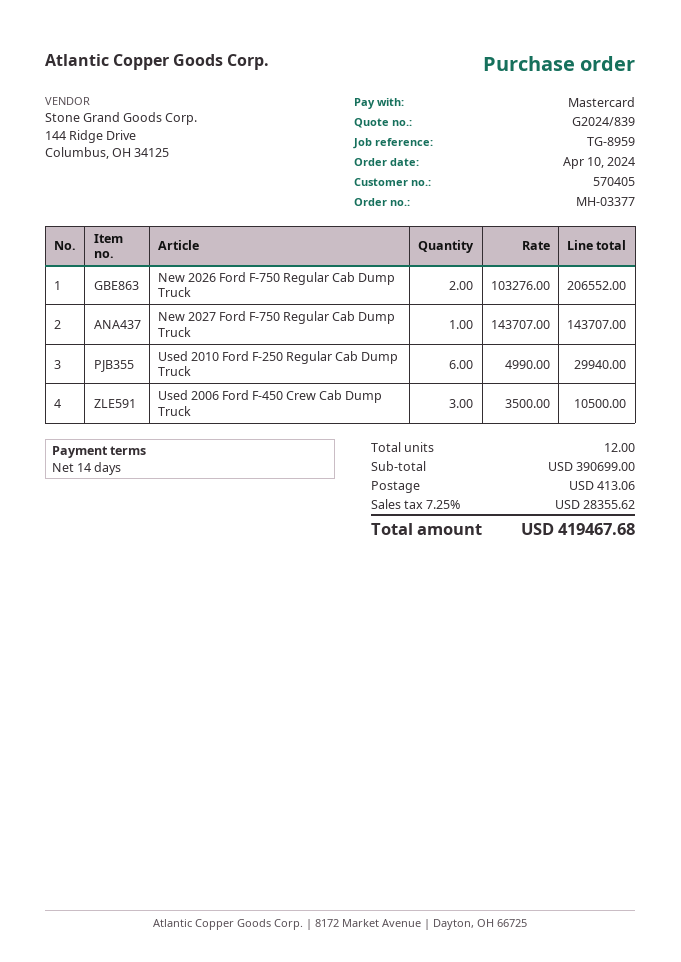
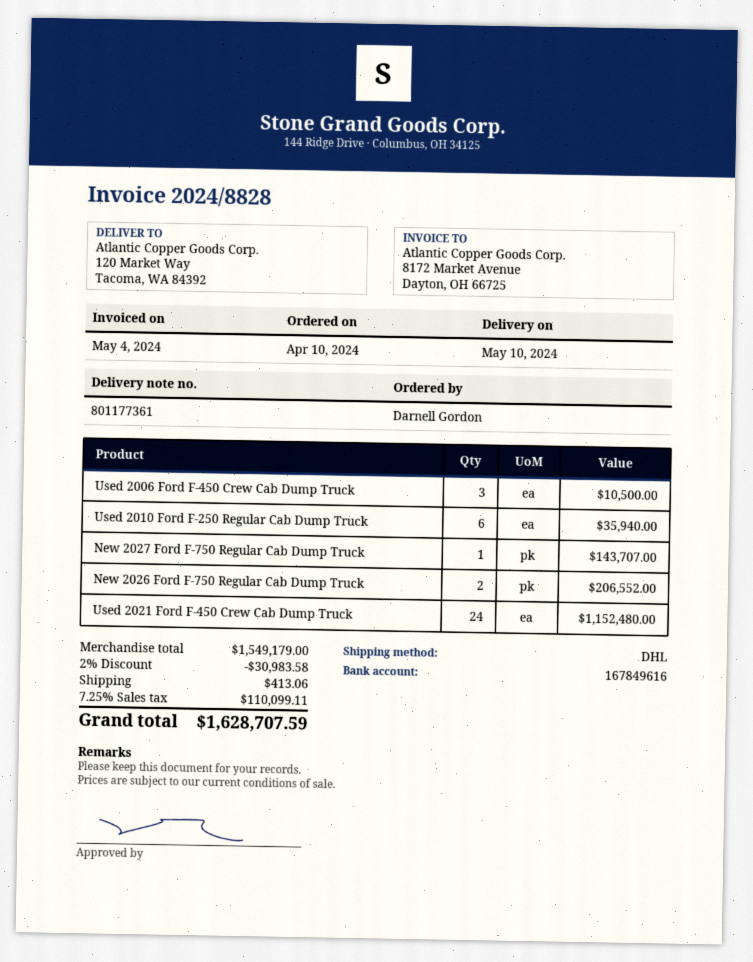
Used 2010 Ford F-250 Regular Cab Dump Truck: 6 for 29940.00 -> 6 for 35940.00
Used 2021 Ford F-450 Crew Cab Dump Truck: none -> 24 for 1152480.00
subtotal: 390699.00 -> 1549179.00
discount: none -> 2% = 30983.58
tax: 7.25% = 28355.62 -> 7.25% = 110099.11
total: 419467.68 -> 1628707.59

